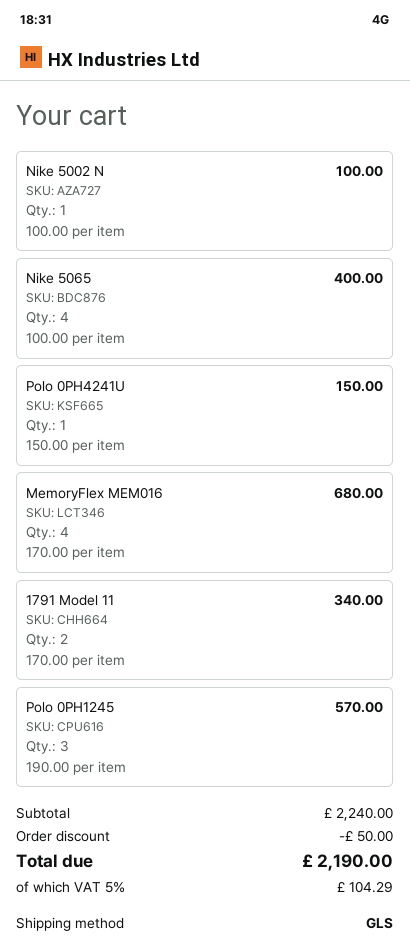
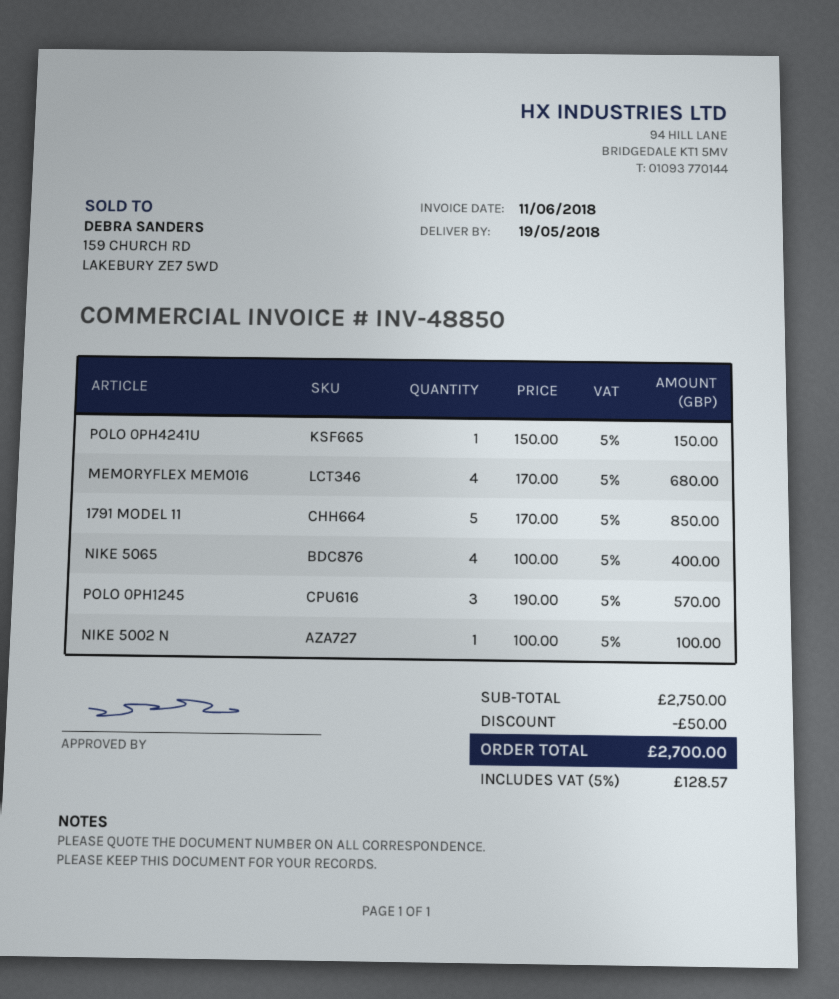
1791 Model 11: 2 x 170.00 = 340.00 -> 5 x 170.00 = 850.00
subtotal: 2240.00 -> 2750.00
tax: 5% = 104.29 -> 5% = 128.57
total: 2190.00 -> 2700.00

